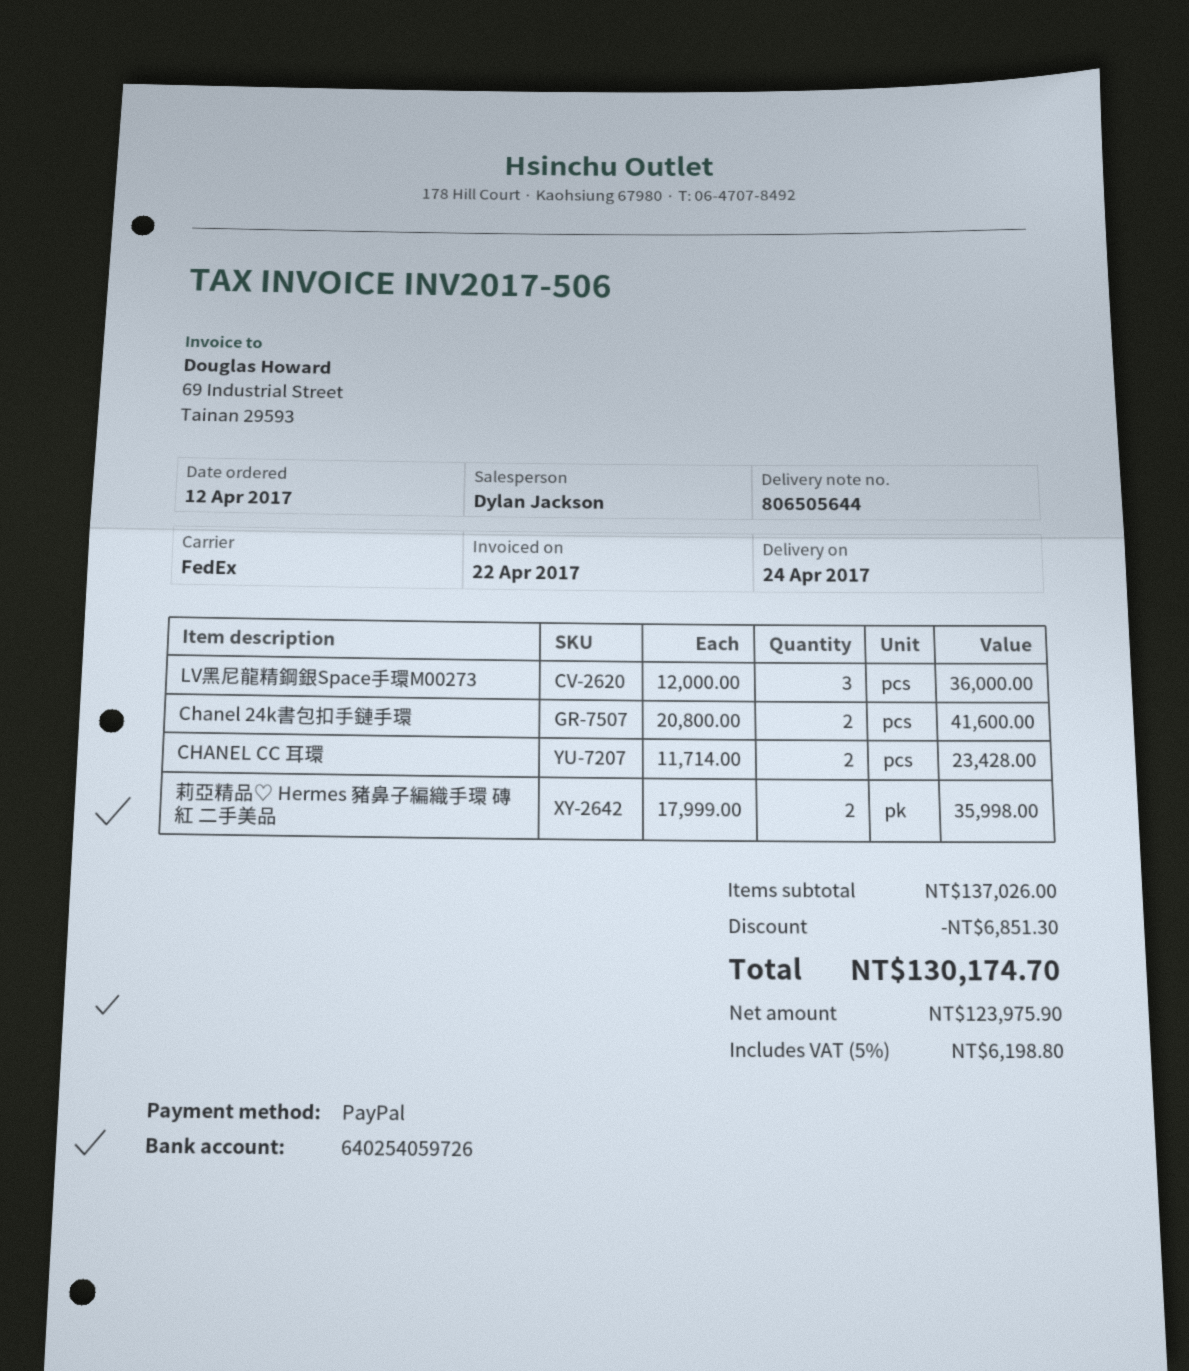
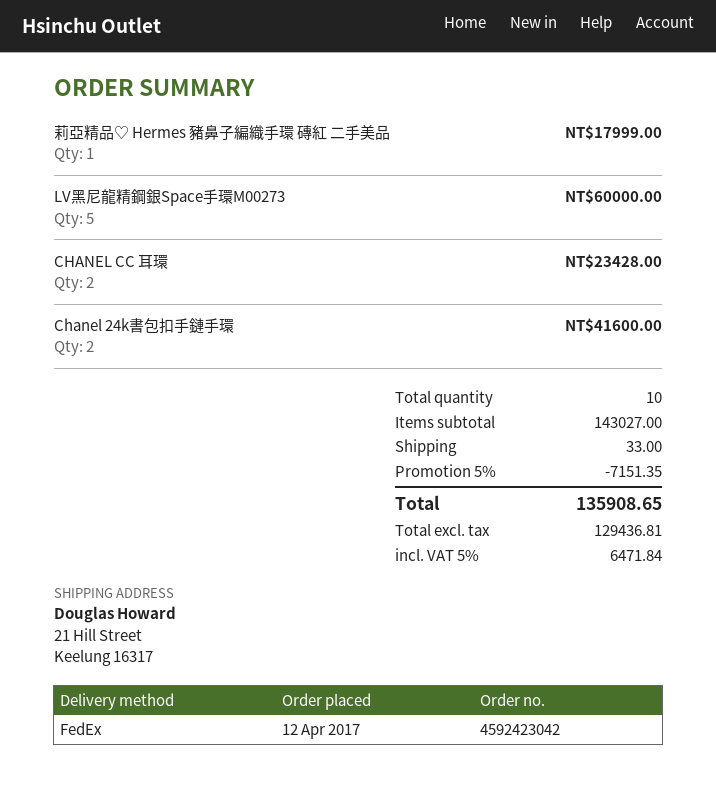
LV黑尼龍精鋼銀Space手環M00273: 3 for 36000.00 -> 5 for 60000.00
莉亞精品♡ Hermes 豬鼻子編織手環 磚紅 二手美品: 2 for 35998.00 -> 1 for 17999.00
subtotal: 137026.00 -> 143027.00
discount: 6851.30 -> 7151.35
shipping: none -> 33.00
net: 123975.90 -> 129436.81
tax: 5% = 6198.80 -> 5% = 6471.84
total: 130174.70 -> 135908.65

